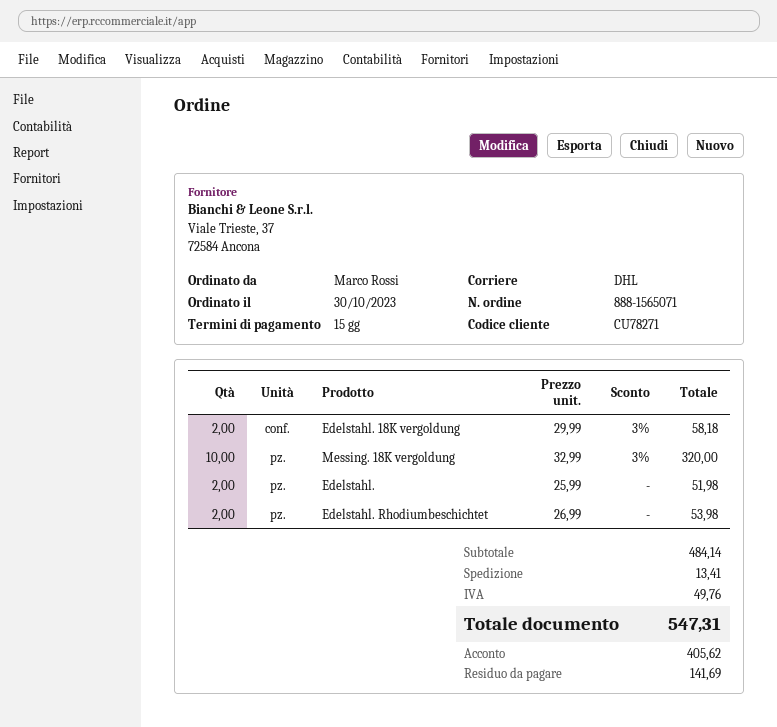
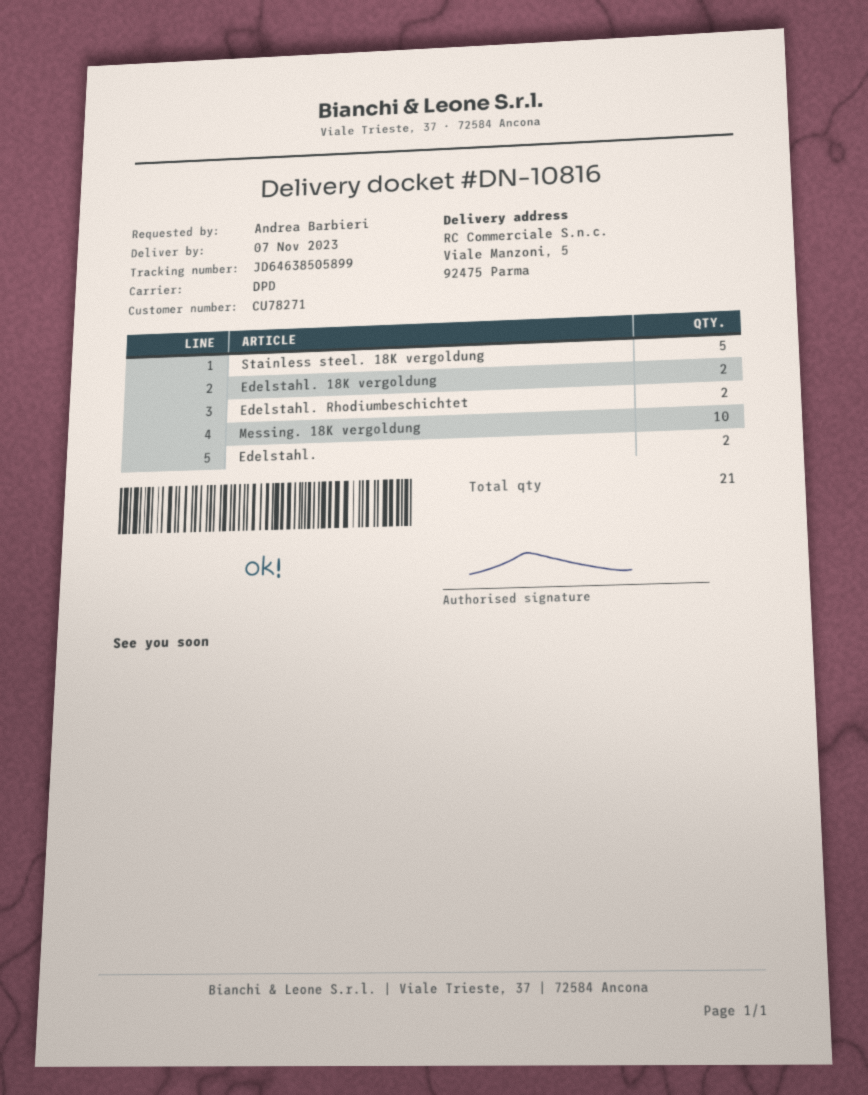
ordered by: Marco Rossi -> Andrea Barbieri
shipping method: DHL -> DPD
Stainless steel. 18K vergoldung: none -> 5

